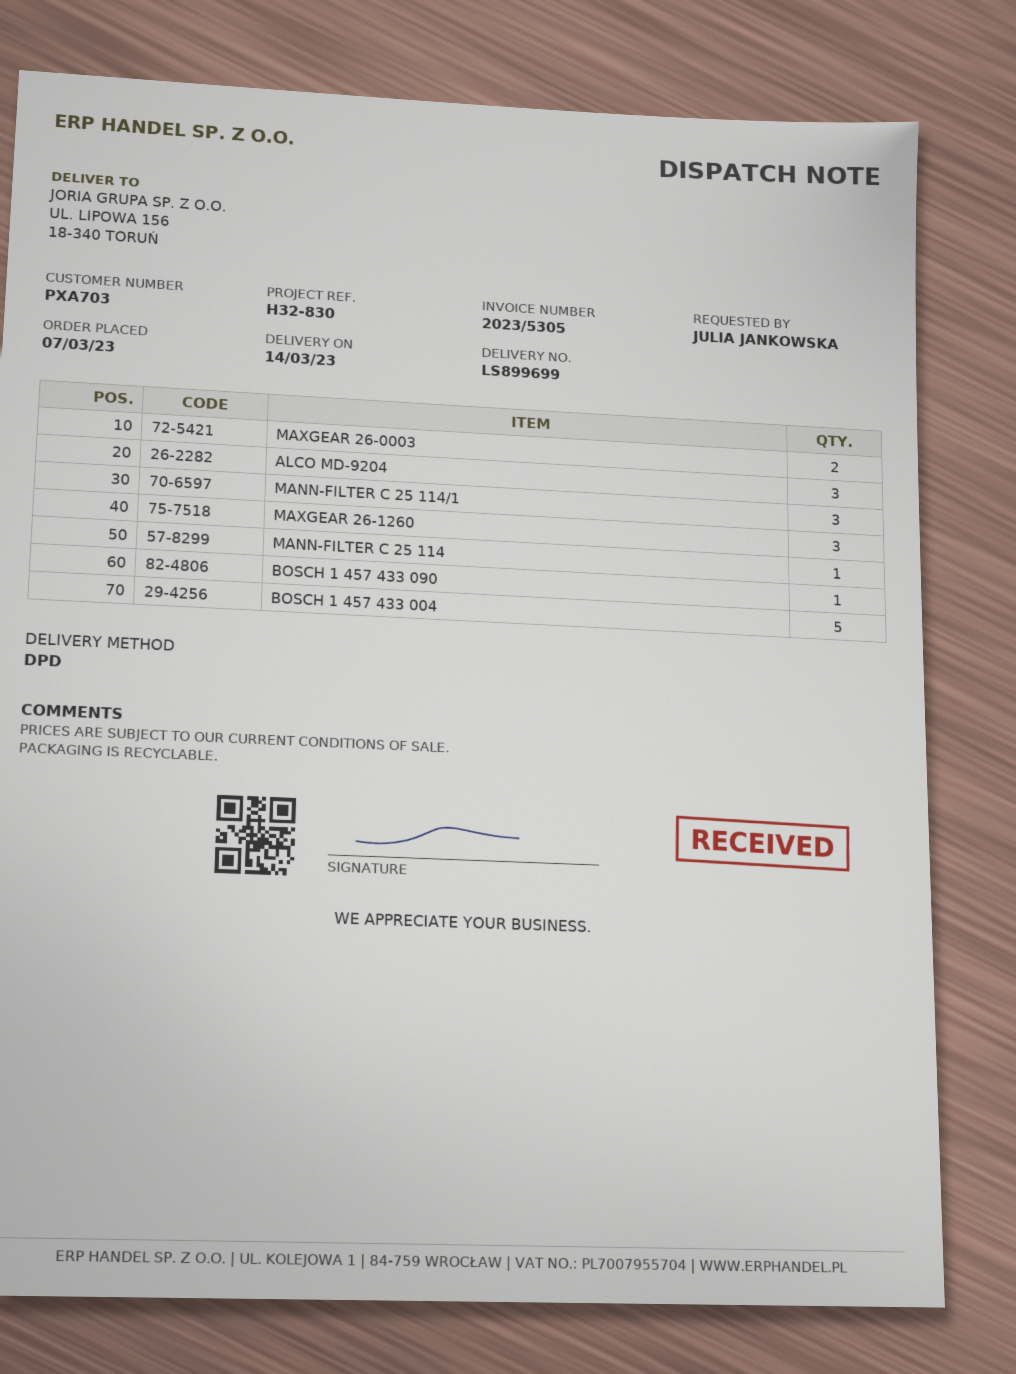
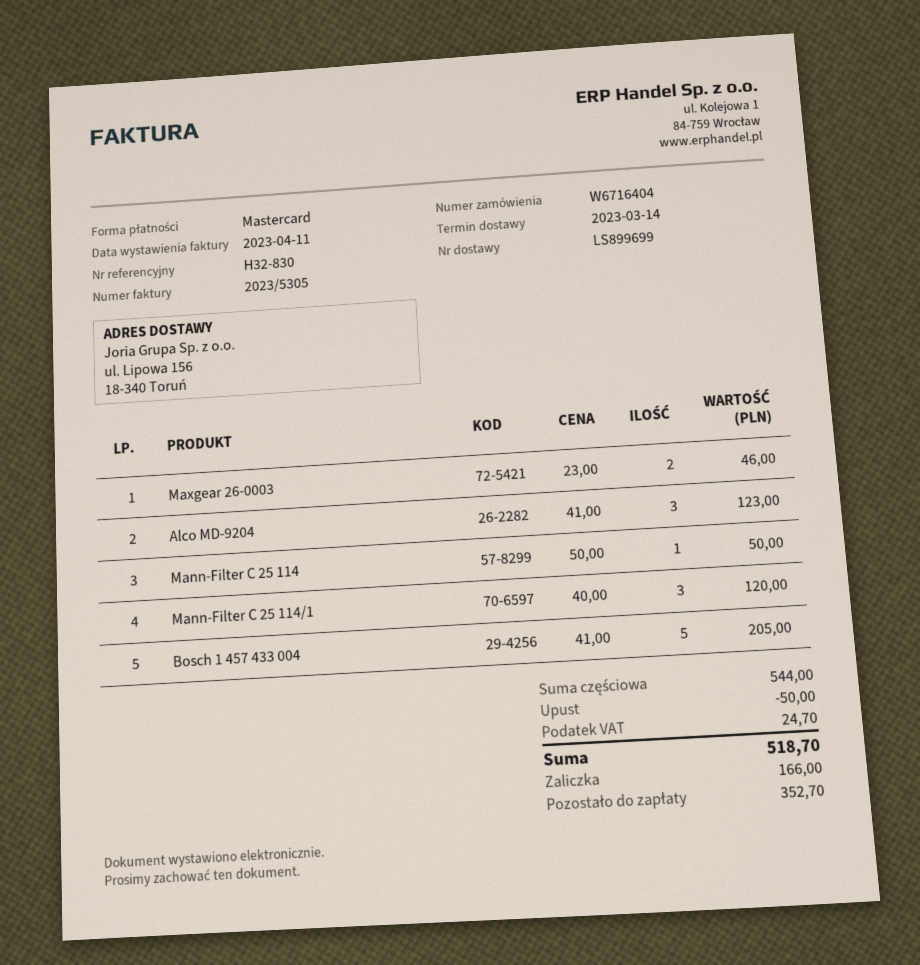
MAXGEAR 26-1260: 3 -> none
BOSCH 1 457 433 090: 1 -> none

